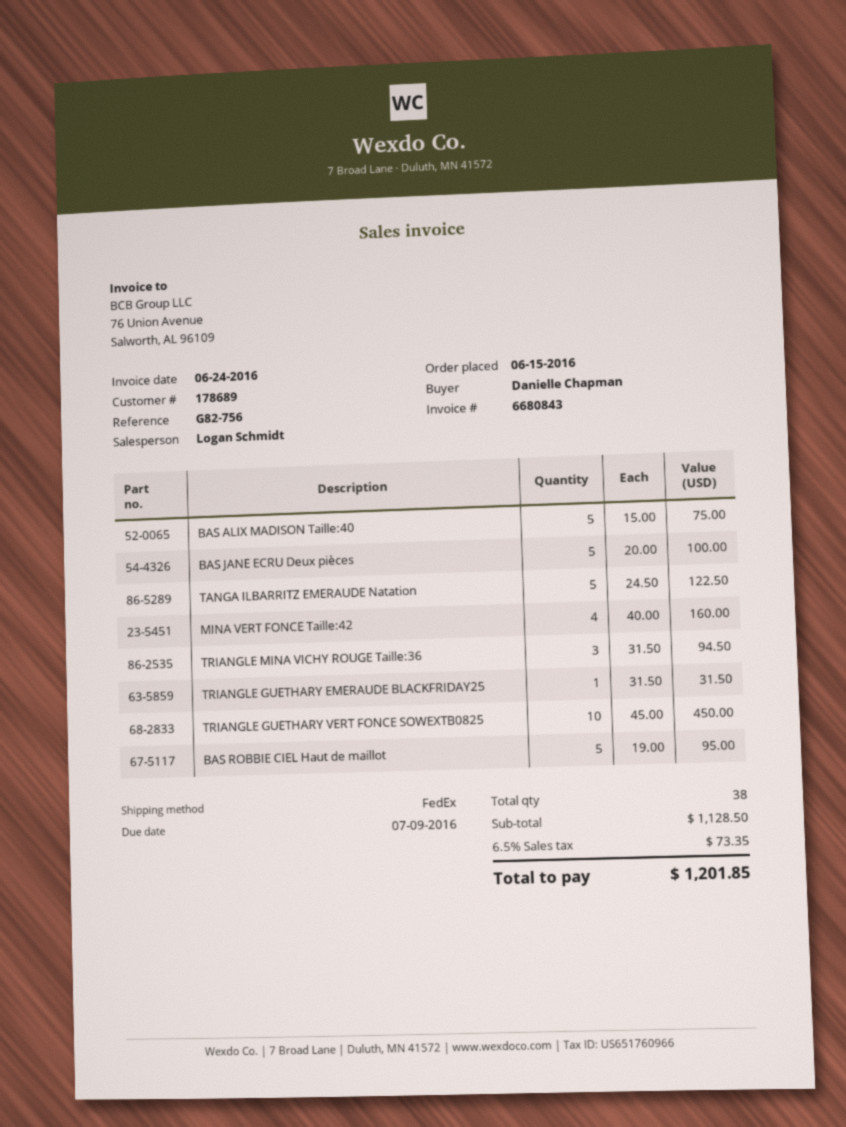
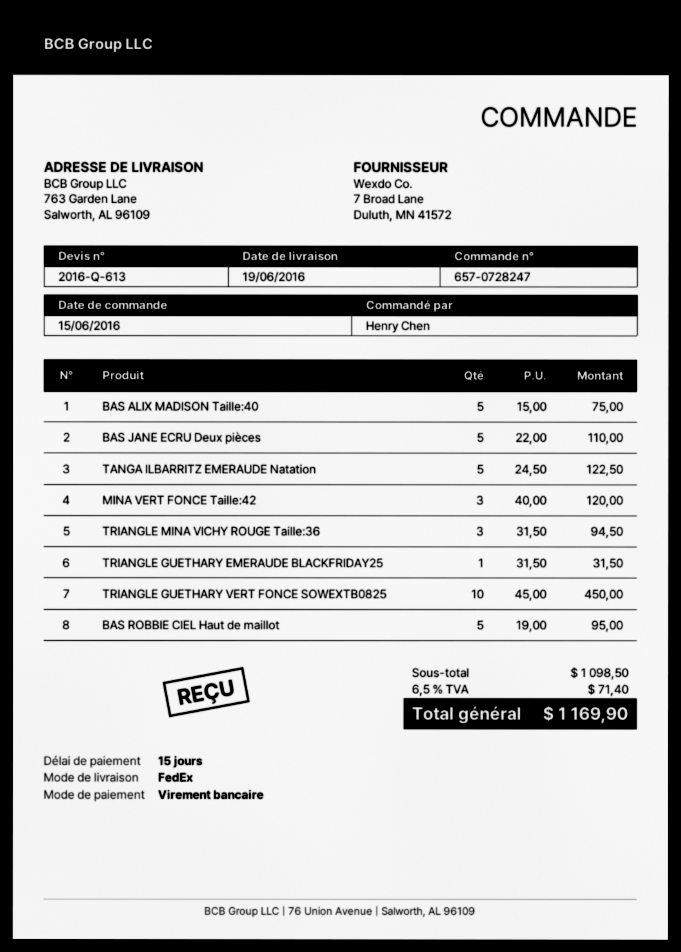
ordered by: Danielle Chapman -> Henry Chen
BAS JANE ECRU Deux pièces: 5 x 20.00 = 100.00 -> 5 x 22.00 = 110.00
MINA VERT FONCE Taille:42: 4 x 40.00 = 160.00 -> 3 x 40.00 = 120.00
subtotal: 1128.50 -> 1098.50
tax: 6.5% = 73.35 -> 6.5% = 71.40
total: 1201.85 -> 1169.90

